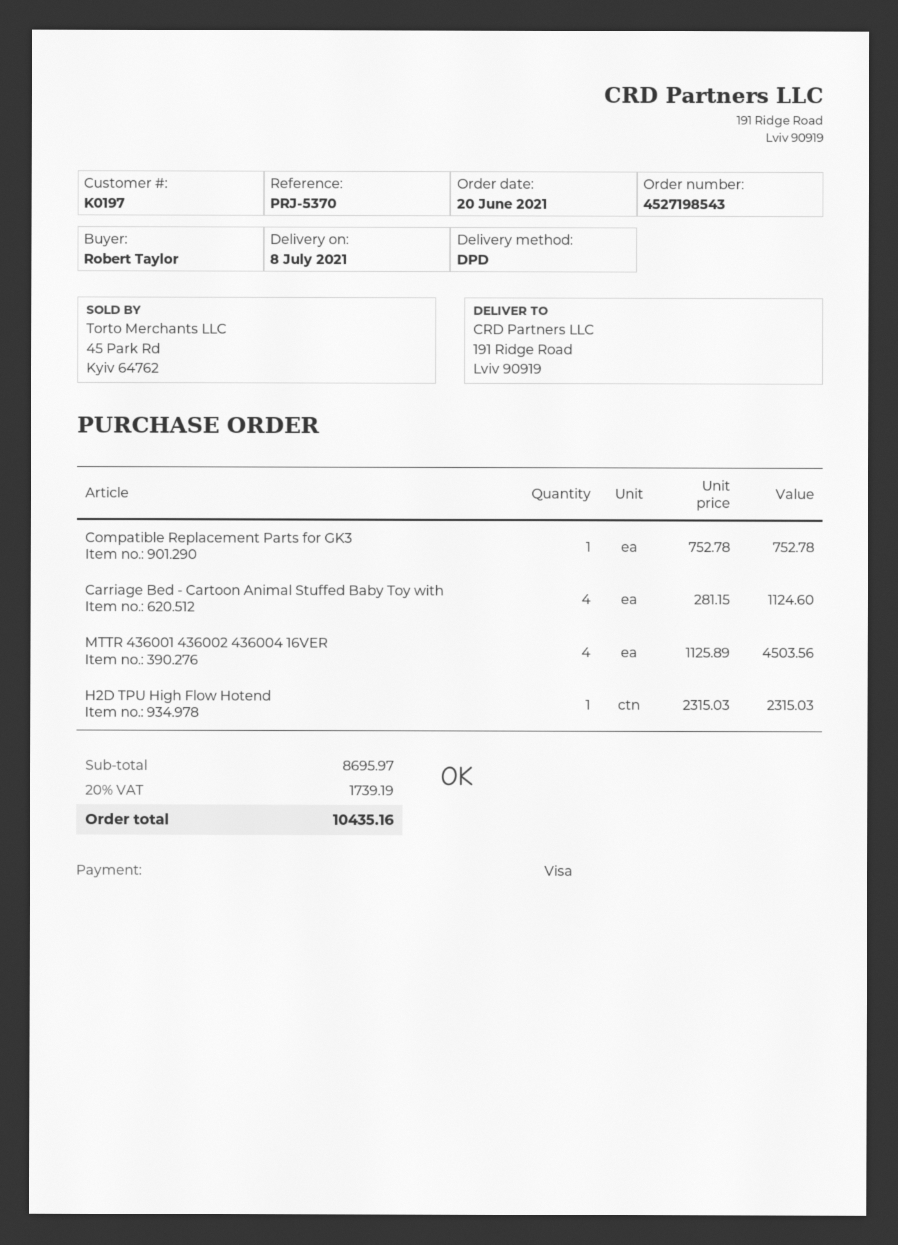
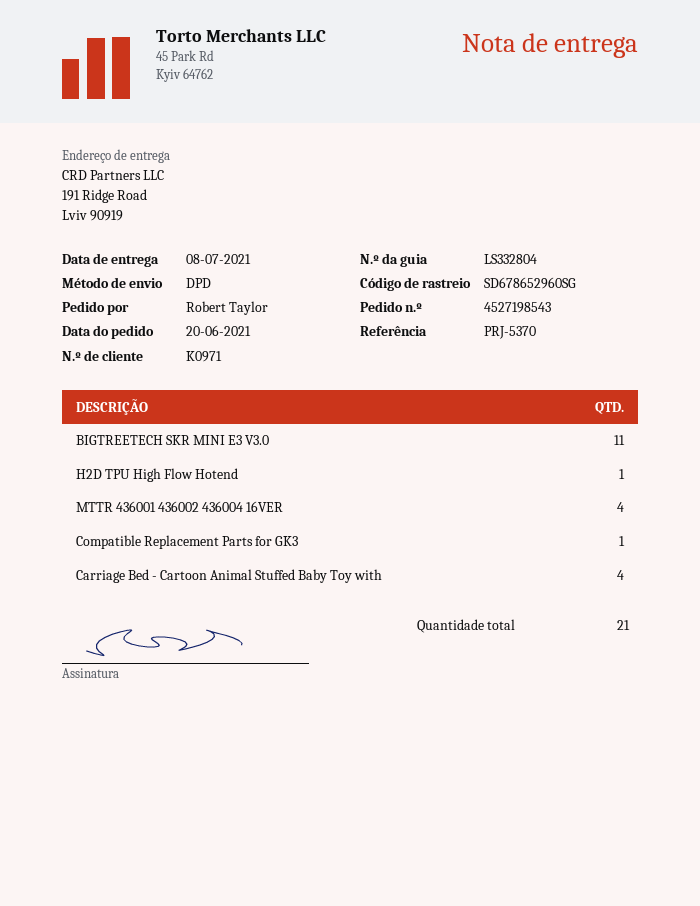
customer number: K0197 -> K0971
BIGTREETECH SKR MINI E3 V3.0: none -> 11

